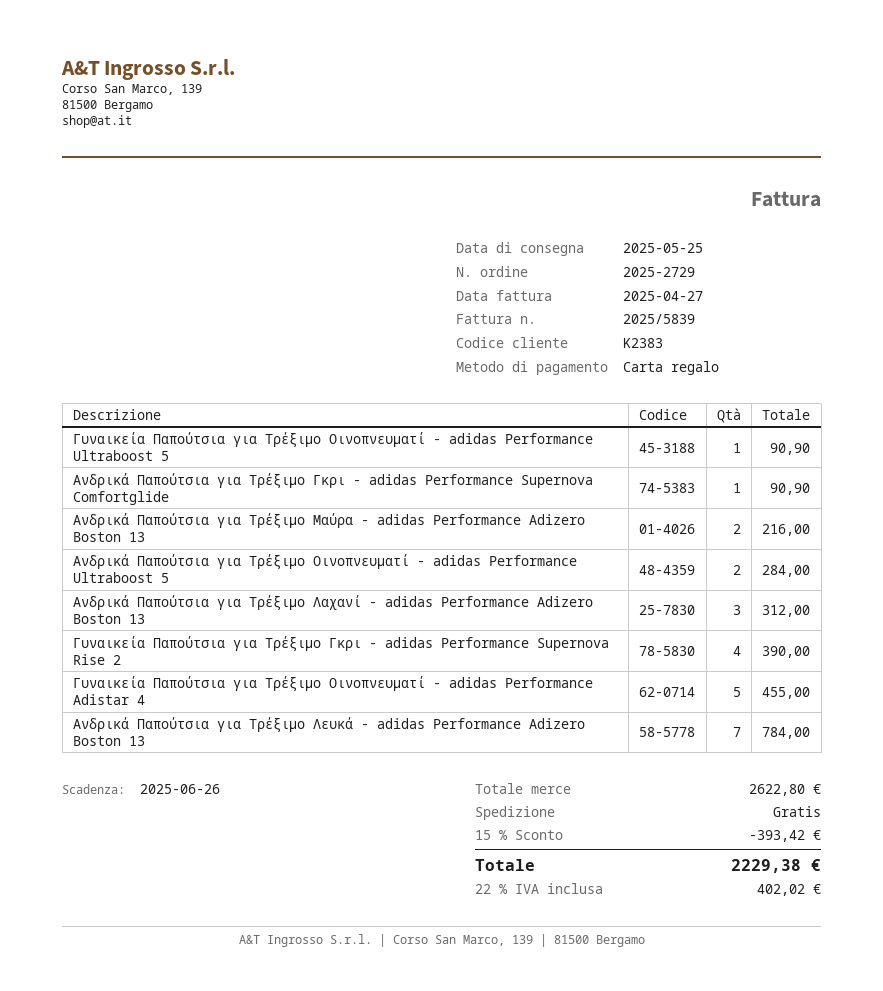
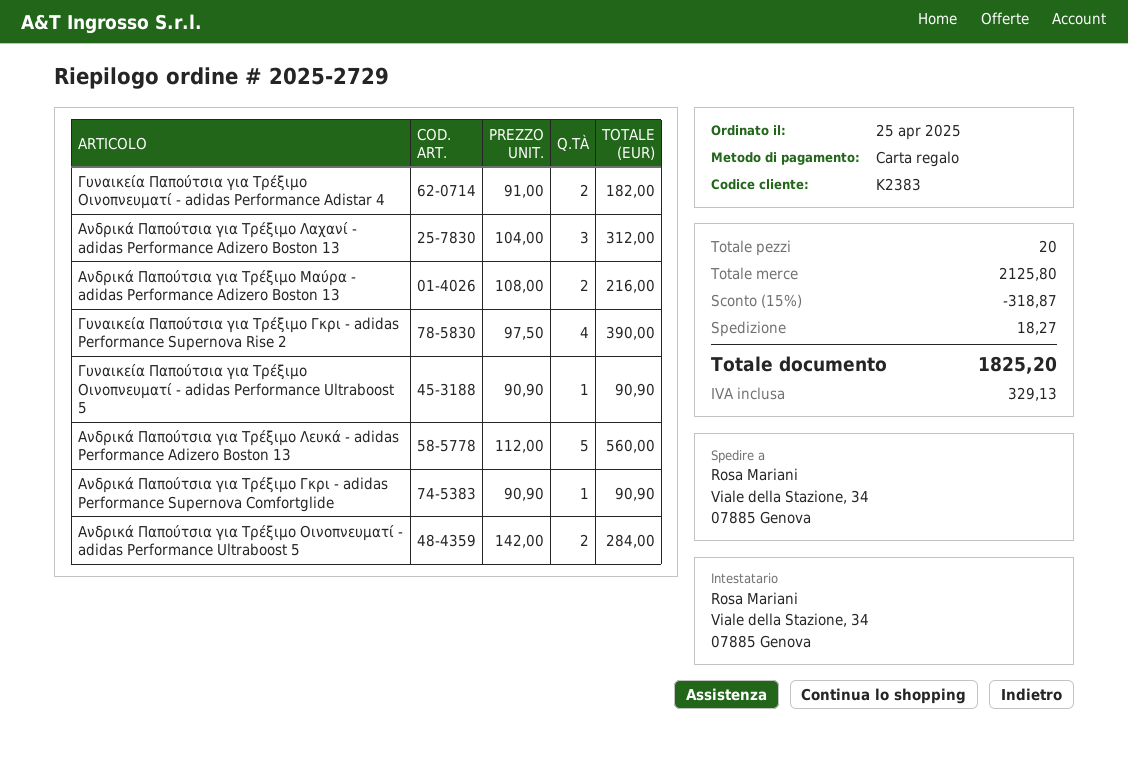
Γυναικεία Παπούτσια για Τρέξιμο Οινοπνευματί - adidas Performance Adistar 4: 5 for 455.00 -> 2 for 182.00
Ανδρικά Παπούτσια για Τρέξιμο Λευκά - adidas Performance Adizero Boston 13: 7 for 784.00 -> 5 for 560.00
subtotal: 2622.80 -> 2125.80
discount: 15% = 393.42 -> 15% = 318.87
shipping: 0.00 -> 18.27
tax: 402.02 -> 329.13
total: 2229.38 -> 1825.20

